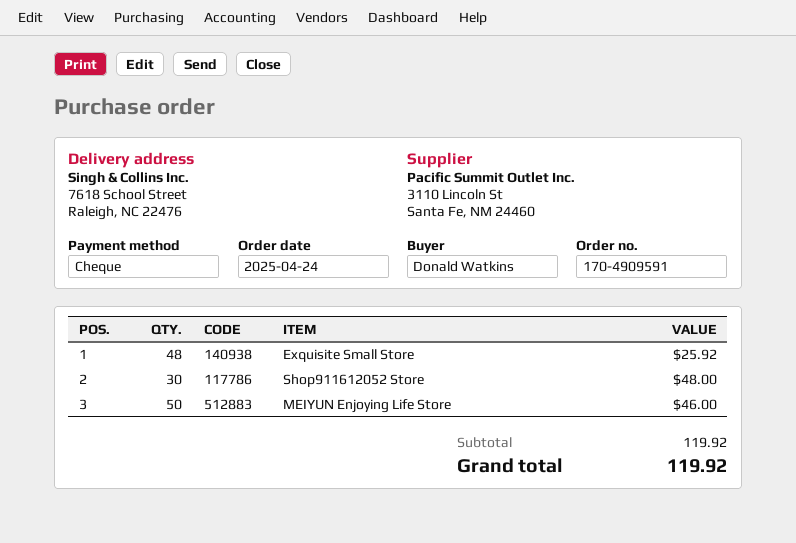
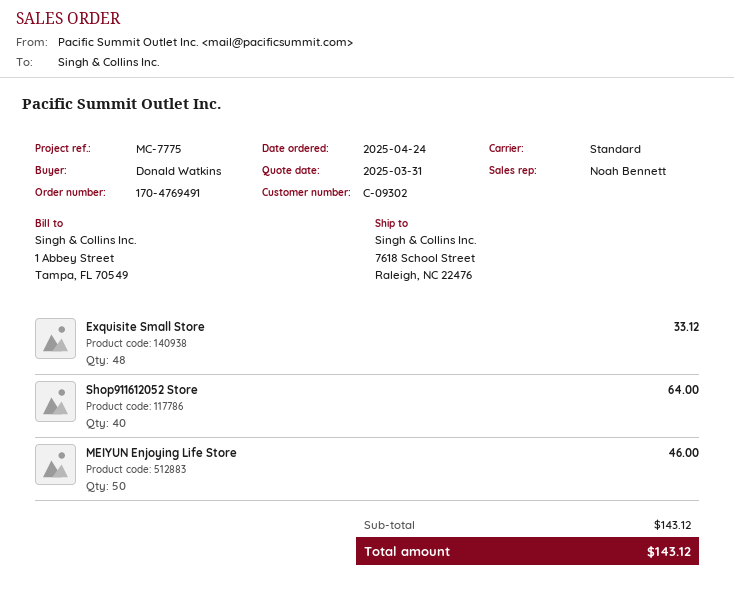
order number: 170-4909591 -> 170-4769491
Exquisite Small Store: 48 for 25.92 -> 48 for 33.12
Shop911612052 Store: 30 for 48.00 -> 40 for 64.00
subtotal: 119.92 -> 143.12
total: 119.92 -> 143.12

